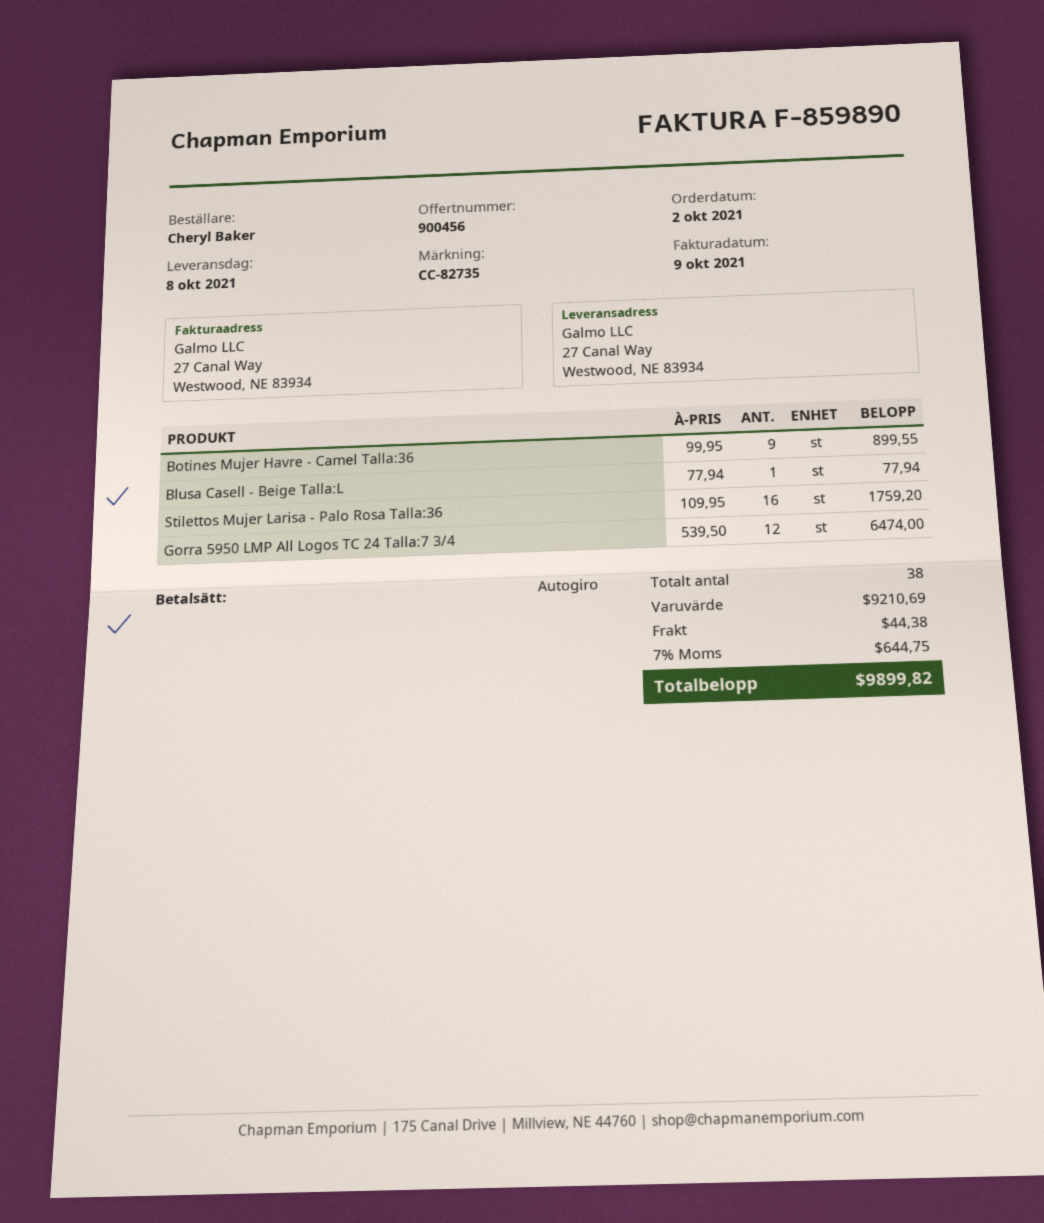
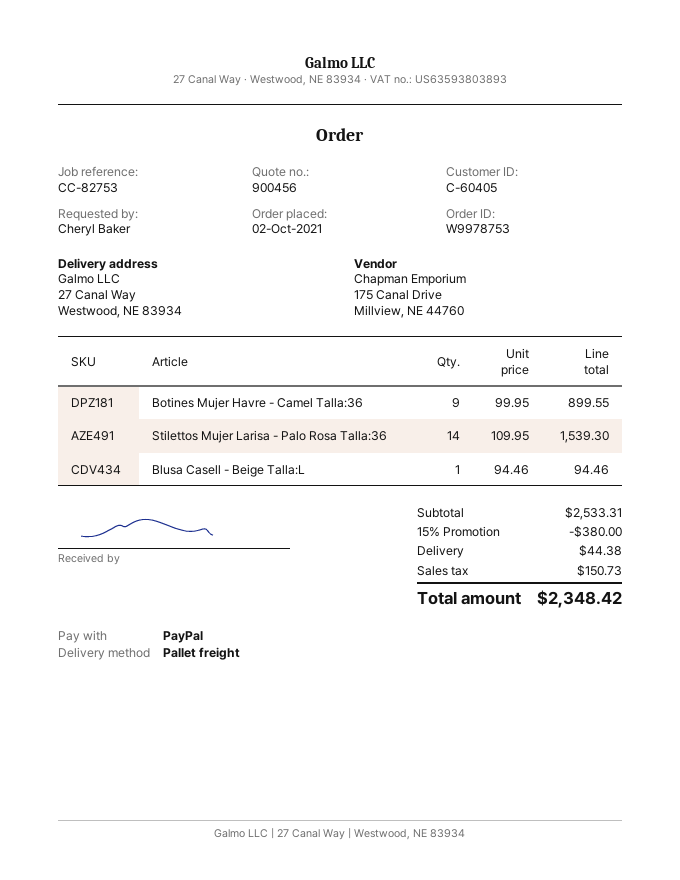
reference: CC-82735 -> CC-82753
payment method: direct debit -> PayPal
Blusa Casell - Beige Talla:L: 1 x 77.94 = 77.94 -> 1 x 94.46 = 94.46
Stilettos Mujer Larisa - Palo Rosa Talla:36: 16 x 109.95 = 1759.20 -> 14 x 109.95 = 1539.30
Gorra 5950 LMP All Logos TC 24 Talla:7 3/4: 12 x 539.50 = 6474.00 -> none
subtotal: 9210.69 -> 2533.31
discount: none -> 15% = 380.00
tax: 644.75 -> 150.73
total: 9899.82 -> 2348.42

